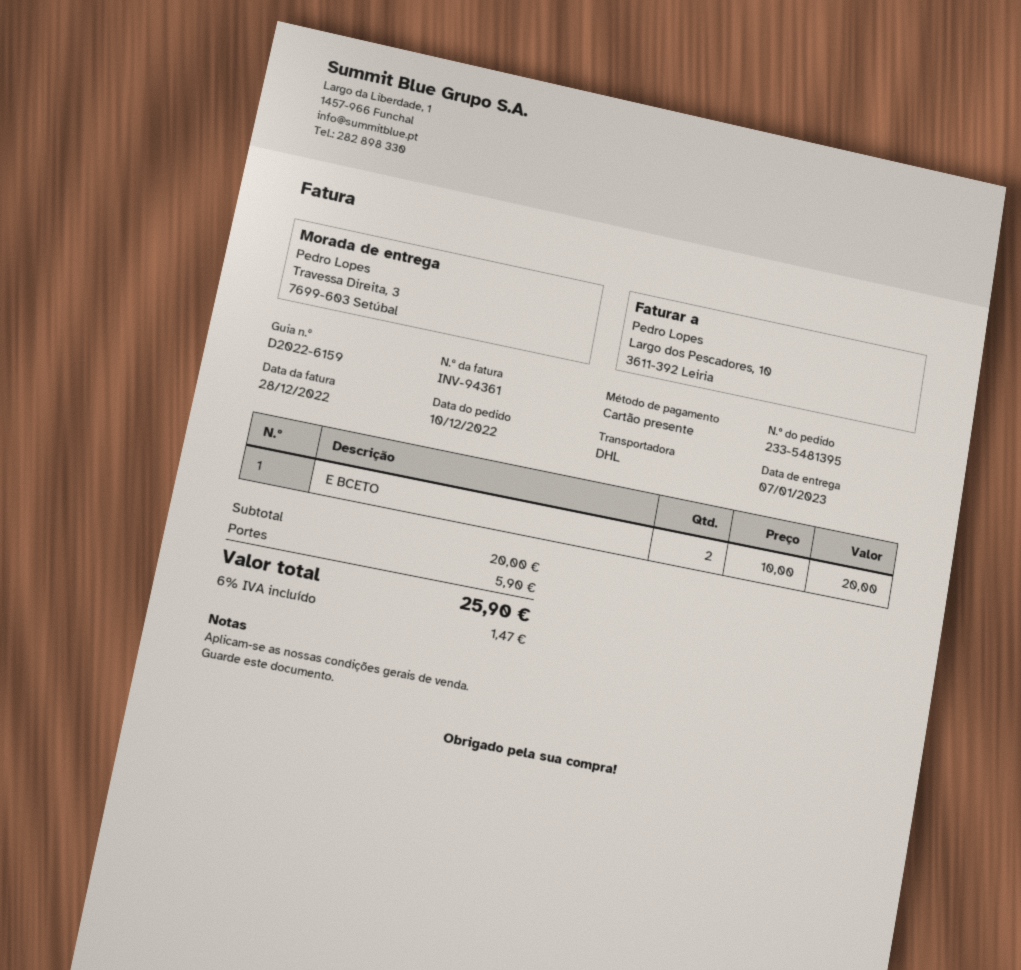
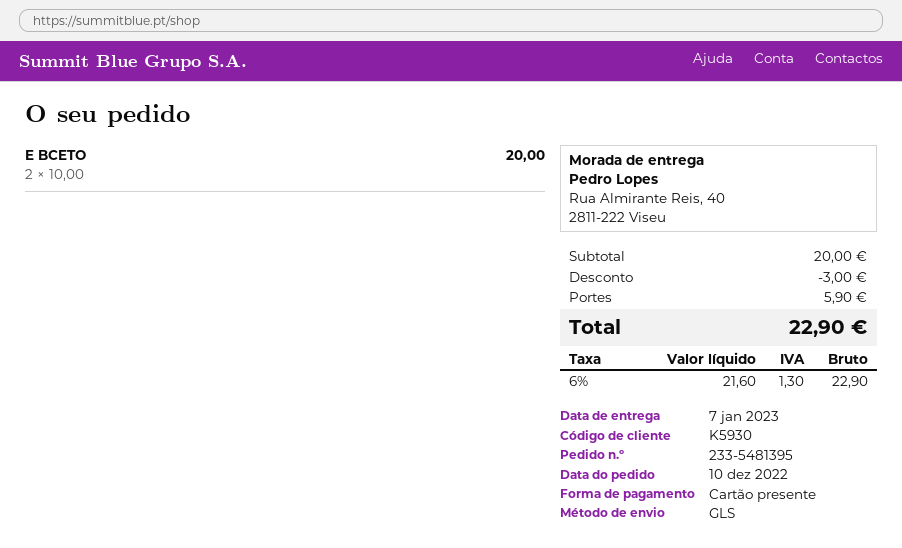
shipping method: DHL -> GLS
ship to: Travessa Direita, 3, 7699-603 Setúbal -> Rua Almirante Reis, 40, 2811-222 Viseu
discount: none -> 3.00
tax: 6% = 1.47 -> 6% = 1.30
total: 25.90 -> 22.90

